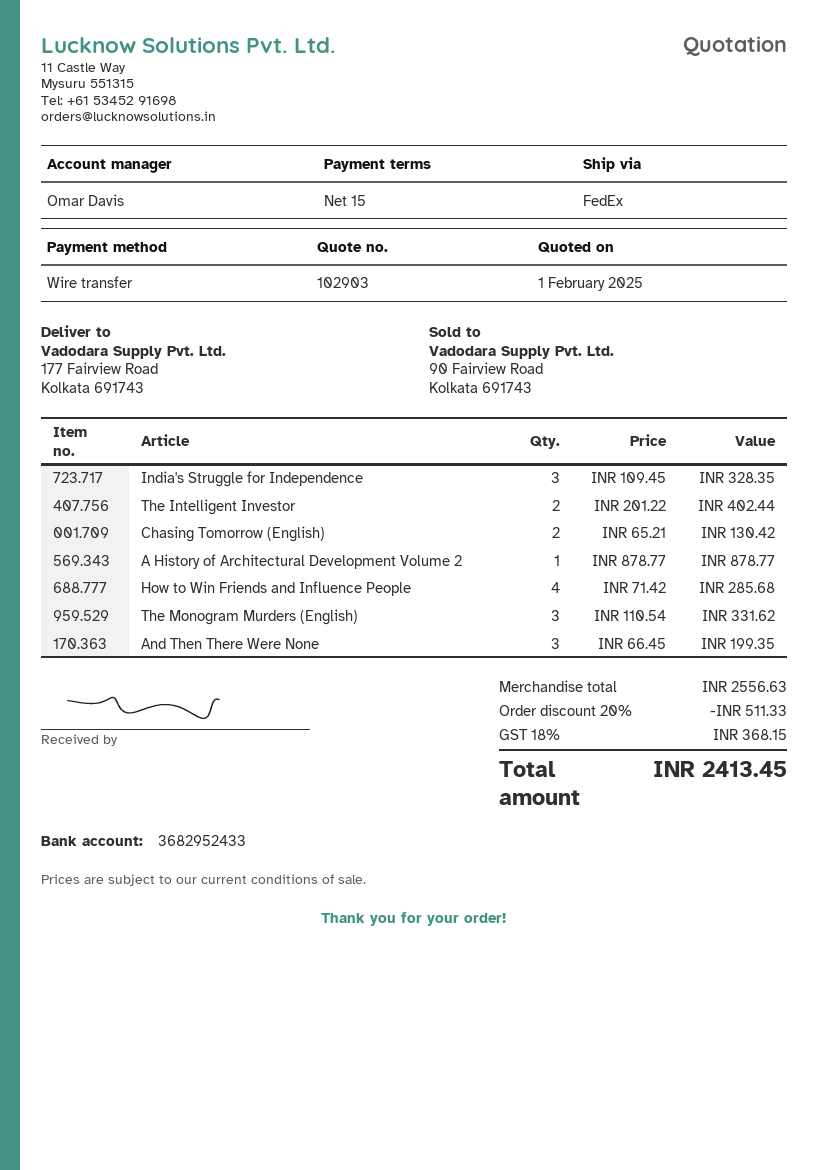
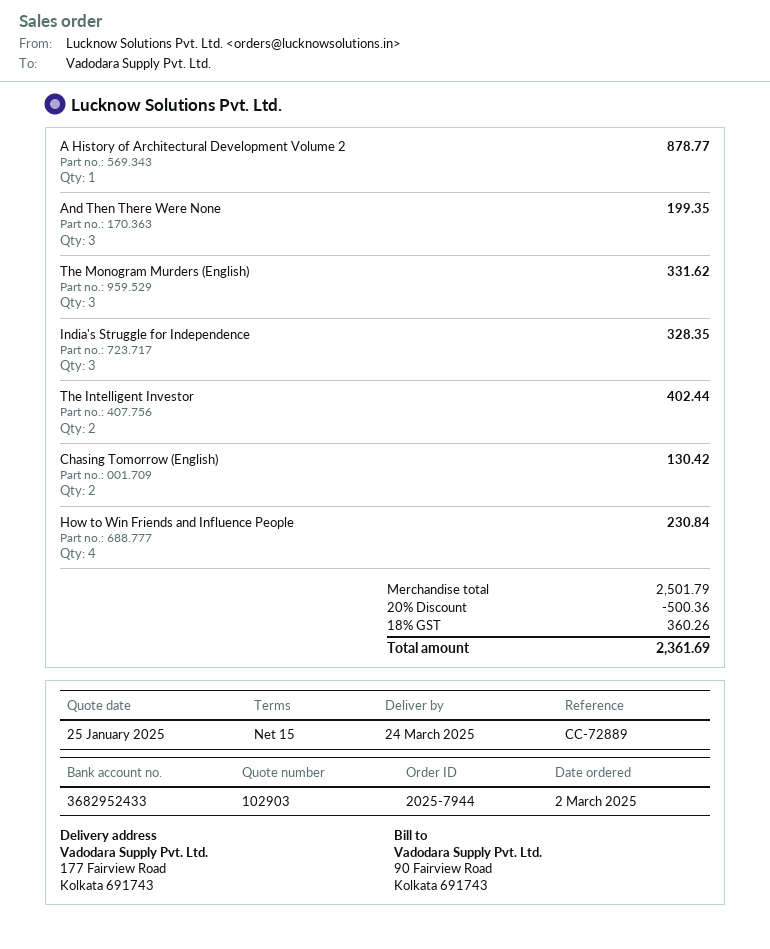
quote date: 2025-02-01 -> 2025-01-25
How to Win Friends and Influence People: 4 for 285.68 -> 4 for 230.84
subtotal: 2556.63 -> 2501.79
discount: 20% = 511.33 -> 20% = 500.36
tax: 18% = 368.15 -> 18% = 360.26
total: 2413.45 -> 2361.69

